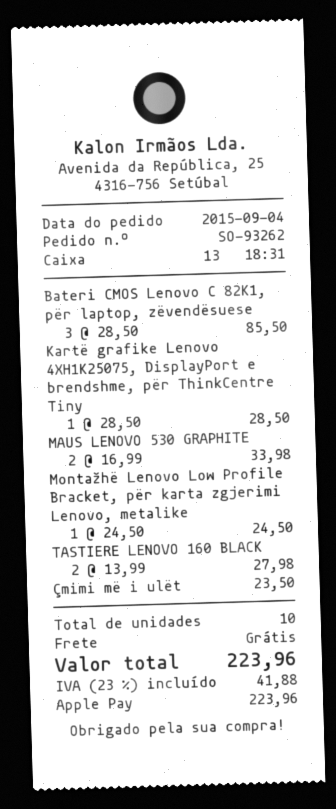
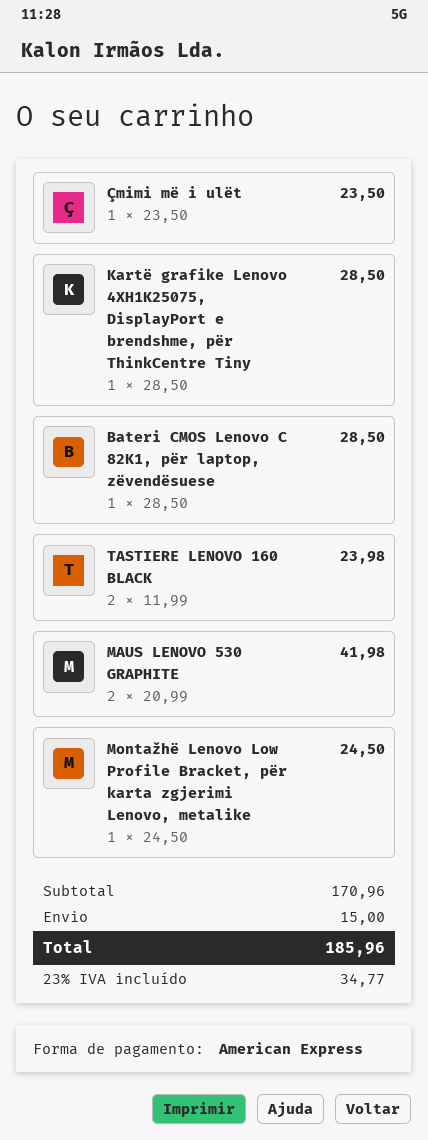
payment method: Apple Pay -> American Express
Bateri CMOS Lenovo C 82K1, për laptop, zëvendësuese: 3 x 28.50 = 85.50 -> 1 x 28.50 = 28.50
MAUS LENOVO 530 GRAPHITE: 2 x 16.99 = 33.98 -> 2 x 20.99 = 41.98
TASTIERE LENOVO 160 BLACK: 2 x 13.99 = 27.98 -> 2 x 11.99 = 23.98
shipping: 0.00 -> 15.00
tax: 23% = 41.88 -> 23% = 34.77
total: 223.96 -> 185.96

